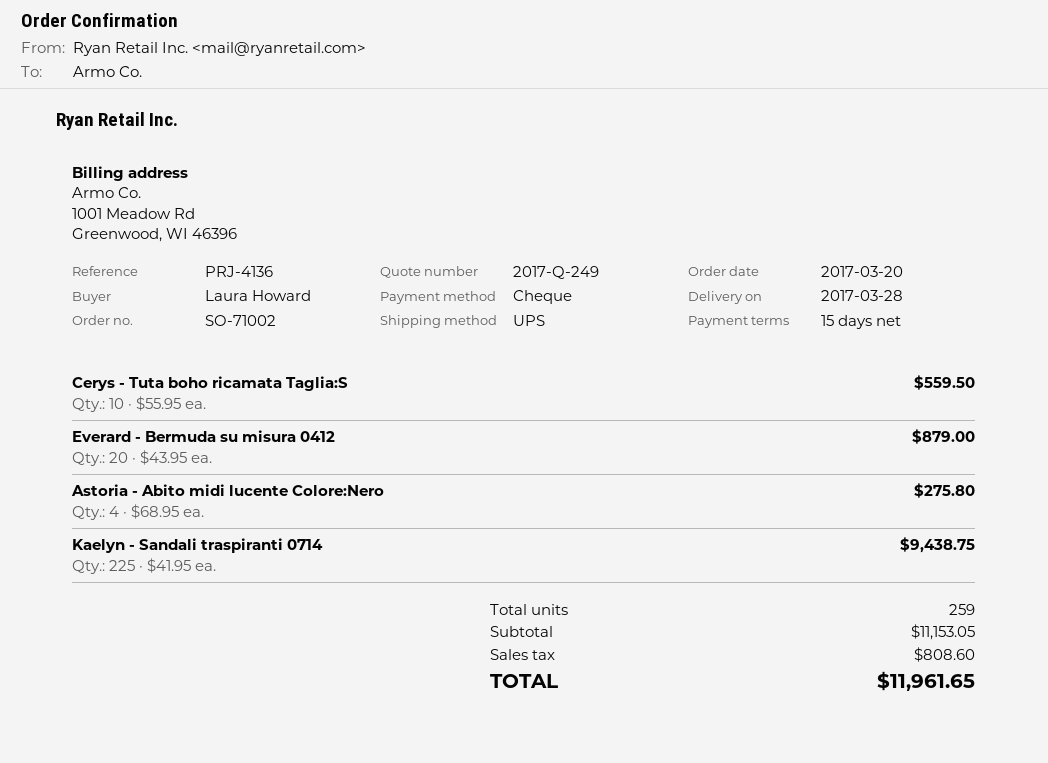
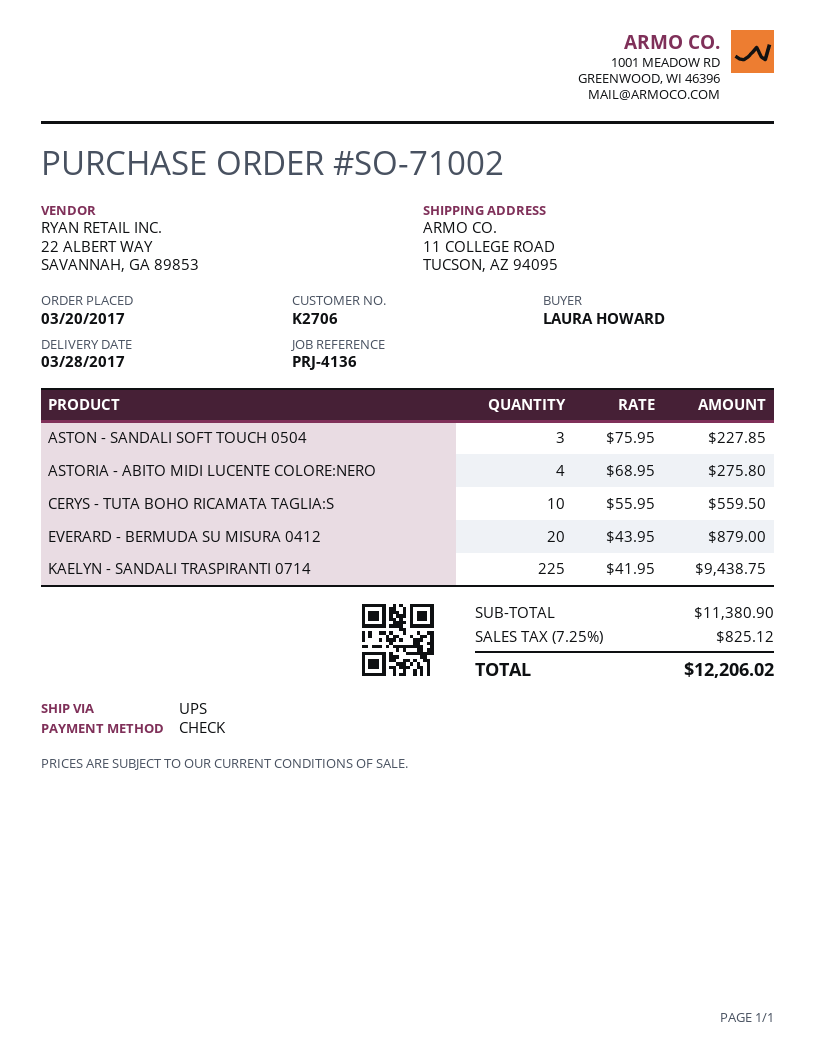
ASTON - SANDALI SOFT TOUCH 0504: none -> 3 x 75.95 = 227.85
subtotal: 11153.05 -> 11380.90
tax: 808.60 -> 825.12
total: 11961.65 -> 12206.02

